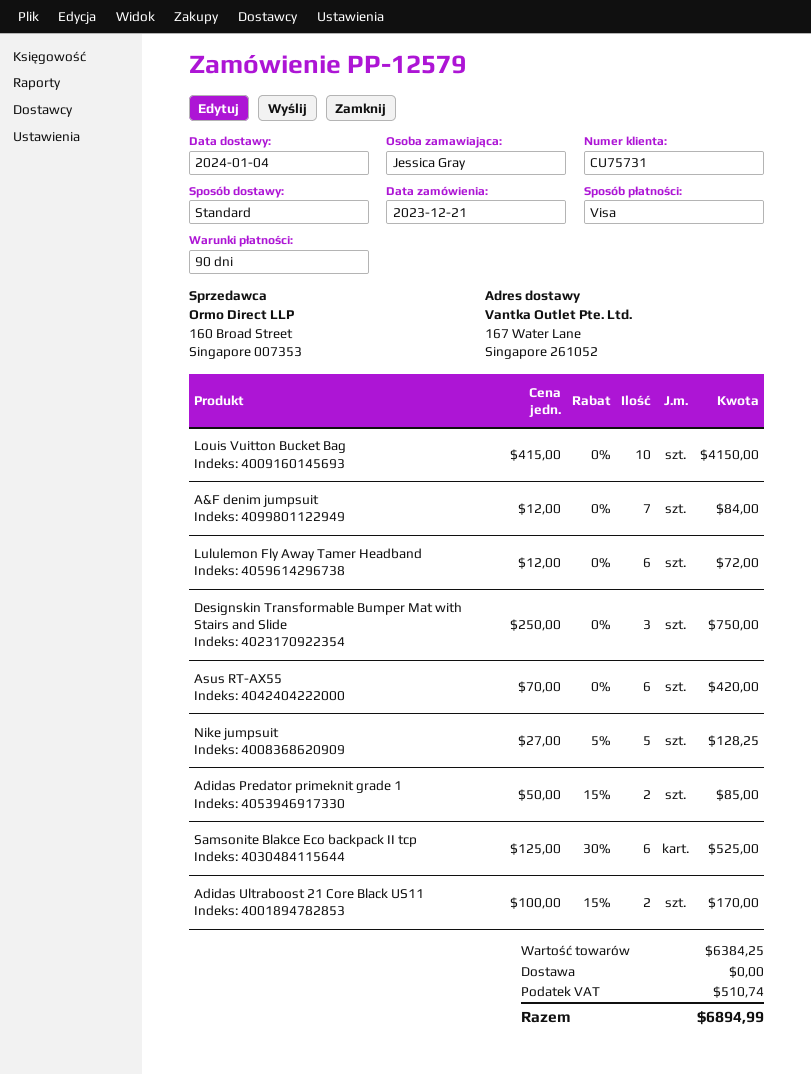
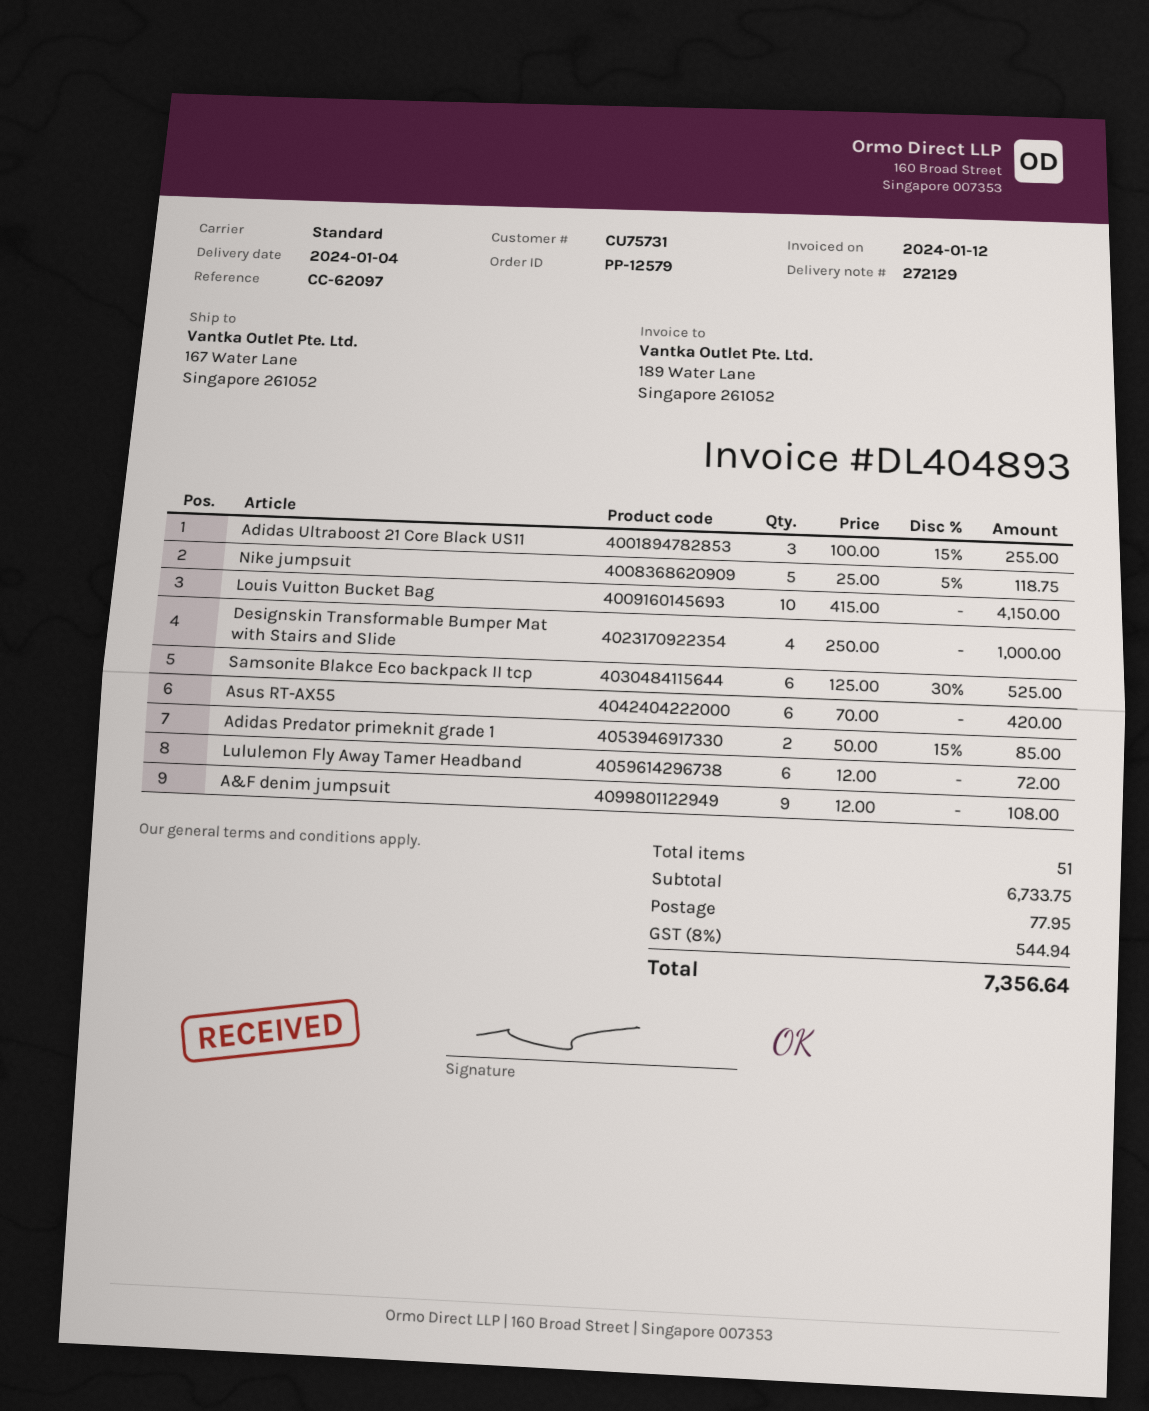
A&F denim jumpsuit: 7 x 12.00 = 84.00 -> 9 x 12.00 = 108.00
Designskin Transformable Bumper Mat with Stairs and Slide: 3 x 250.00 = 750.00 -> 4 x 250.00 = 1000.00
Nike jumpsuit: 5 x 27.00 - 5% = 128.25 -> 5 x 25.00 - 5% = 118.75
Adidas Ultraboost 21 Core Black US11: 2 x 100.00 - 15% = 170.00 -> 3 x 100.00 - 15% = 255.00
subtotal: 6384.25 -> 6733.75
shipping: 0.00 -> 77.95
tax: 510.74 -> 544.94
total: 6894.99 -> 7356.64

